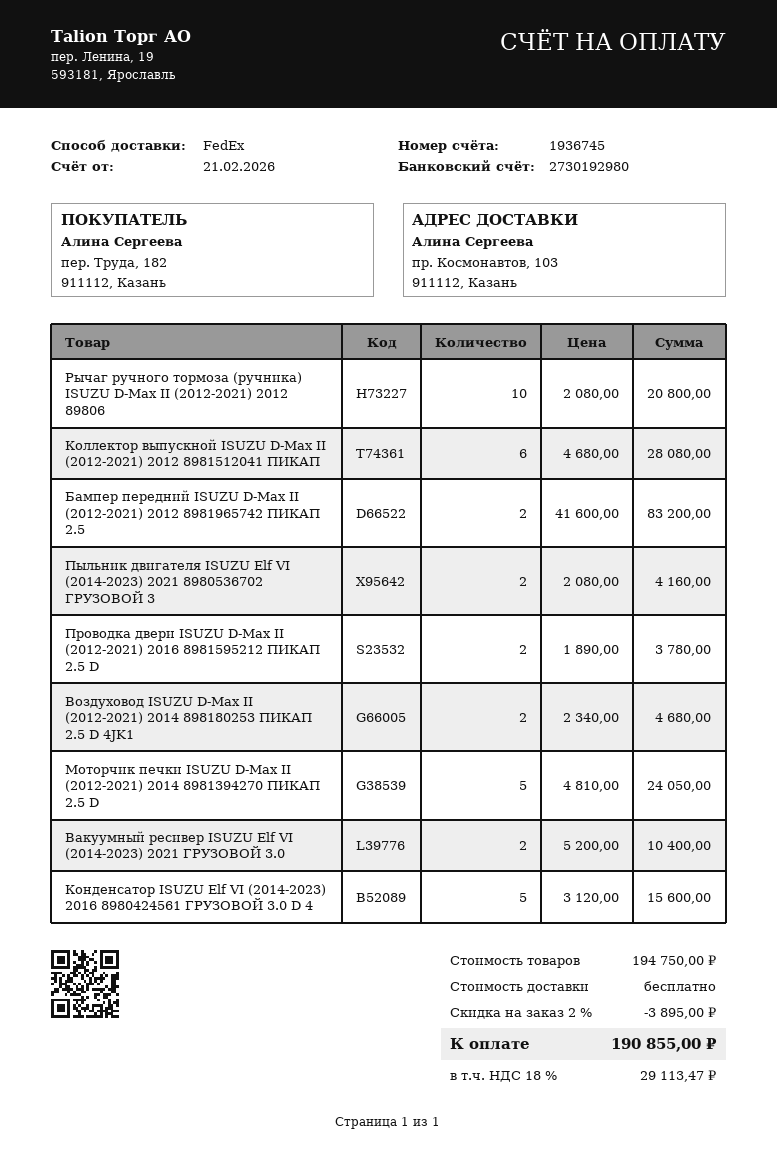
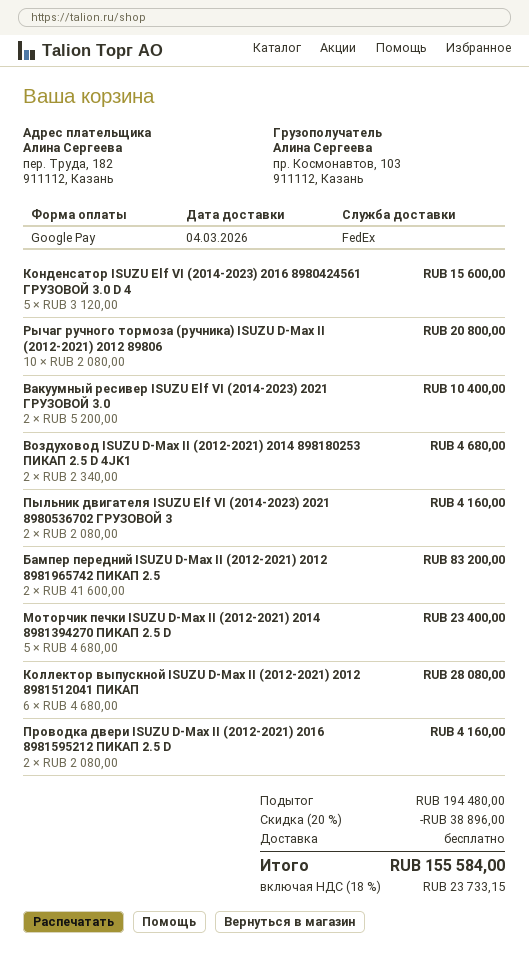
Проводка двери ISUZU D-Max II (2012-2021) 2016 8981595212 ПИКАП 2.5 D: 2 x 1890.00 = 3780.00 -> 2 x 2080.00 = 4160.00
Моторчик печки ISUZU D-Max II (2012-2021) 2014 8981394270 ПИКАП 2.5 D: 5 x 4810.00 = 24050.00 -> 5 x 4680.00 = 23400.00
subtotal: 194750.00 -> 194480.00
discount: 2% = 3895.00 -> 20% = 38896.00
tax: 18% = 29113.47 -> 18% = 23733.15
total: 190855.00 -> 155584.00

